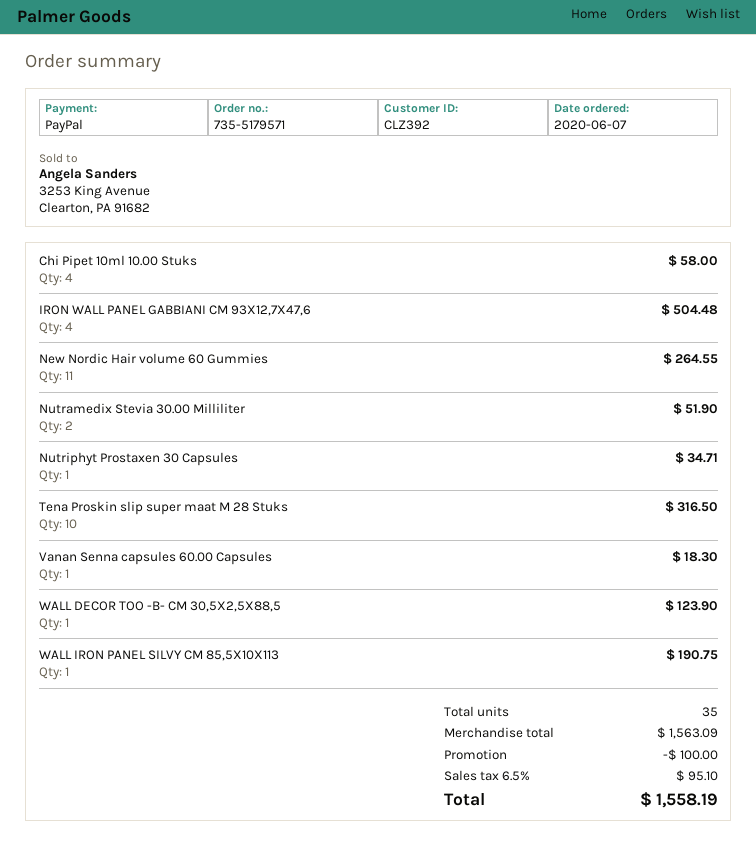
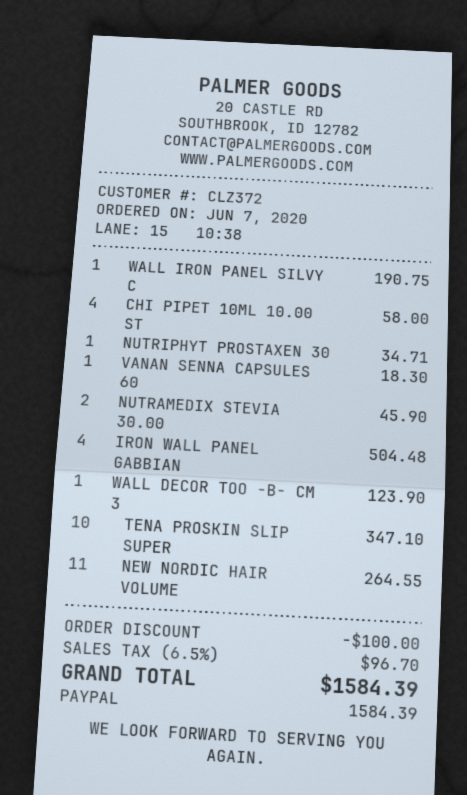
customer number: CLZ392 -> CLZ372
Nutramedix Stevia 30.00 Milliliter: 2 for 51.90 -> 2 for 45.90
Tena Proskin slip super maat M 28 Stuks: 10 for 316.50 -> 10 for 347.10
tax: 6.5% = 95.10 -> 6.5% = 96.70
total: 1558.19 -> 1584.39

